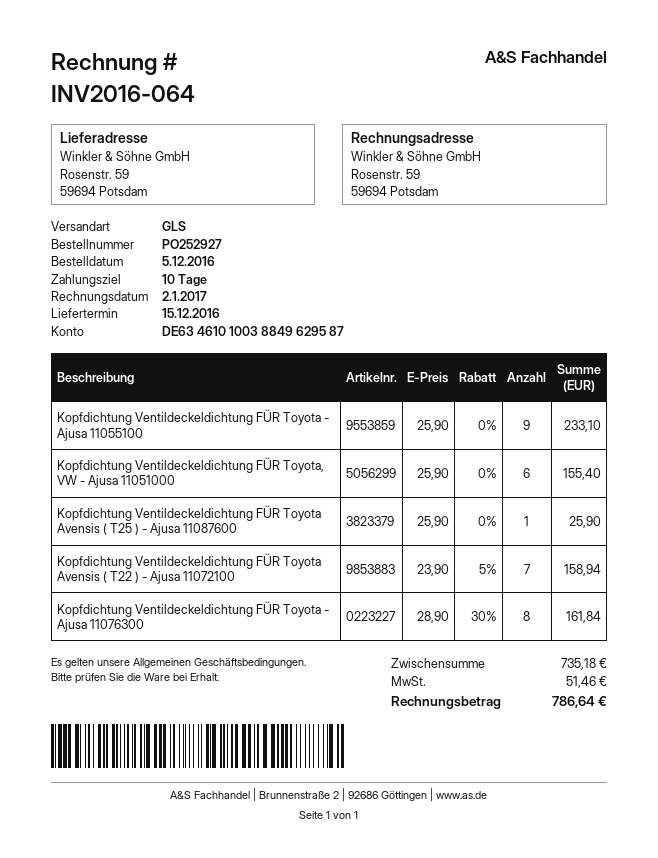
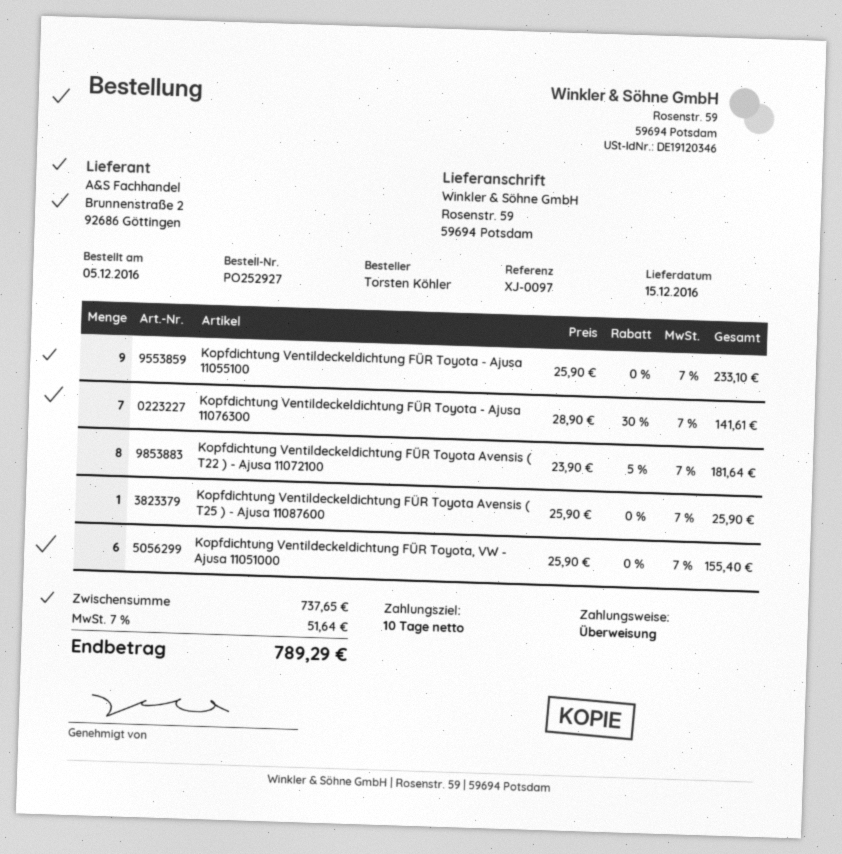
Kopfdichtung Ventildeckeldichtung FÜR Toyota Avensis ( T22 ) - Ajusa 11072100: 7 x 23.90 - 5% = 158.94 -> 8 x 23.90 - 5% = 181.64
Kopfdichtung Ventildeckeldichtung FÜR Toyota - Ajusa 11076300: 8 x 28.90 - 30% = 161.84 -> 7 x 28.90 - 30% = 141.61
subtotal: 735.18 -> 737.65
tax: 51.46 -> 51.64
total: 786.64 -> 789.29

